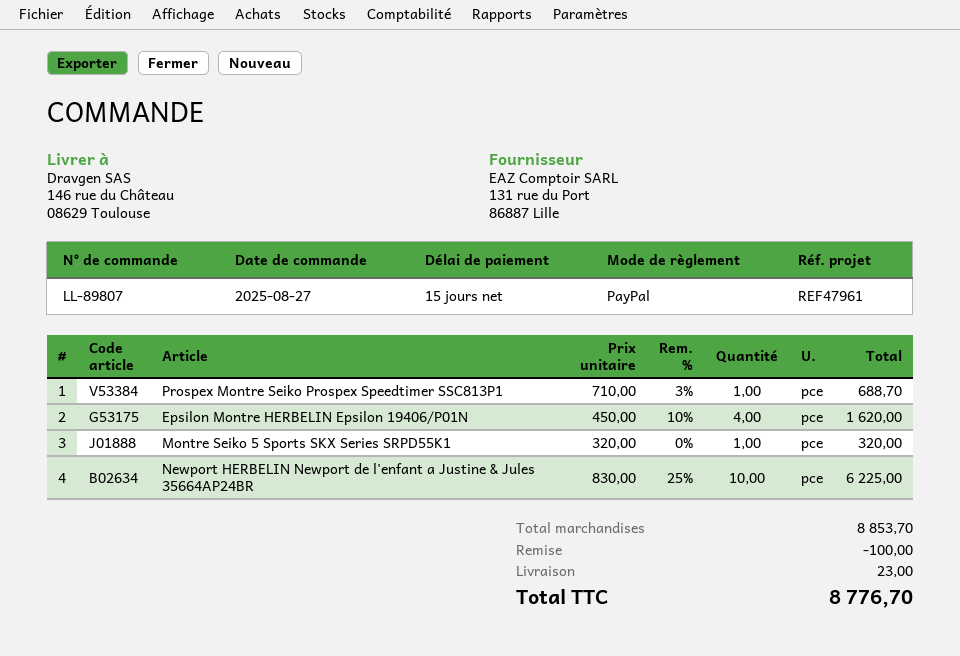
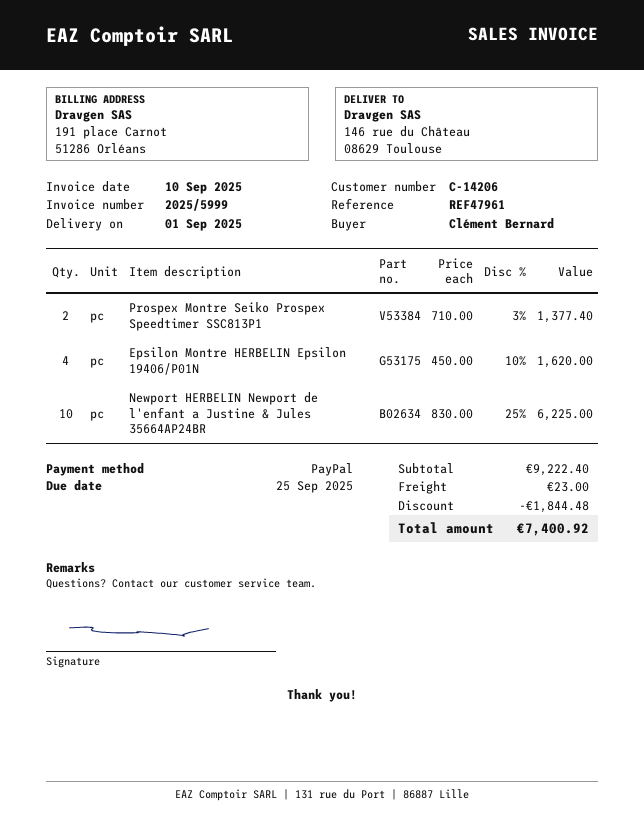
Prospex Montre Seiko Prospex Speedtimer SSC813P1: 1 x 710.00 - 3% = 688.70 -> 2 x 710.00 - 3% = 1377.40
Montre Seiko 5 Sports SKX Series SRPD55K1: 1 x 320.00 = 320.00 -> none
subtotal: 8853.70 -> 9222.40
discount: 100.00 -> 1844.48
total: 8776.70 -> 7400.92

